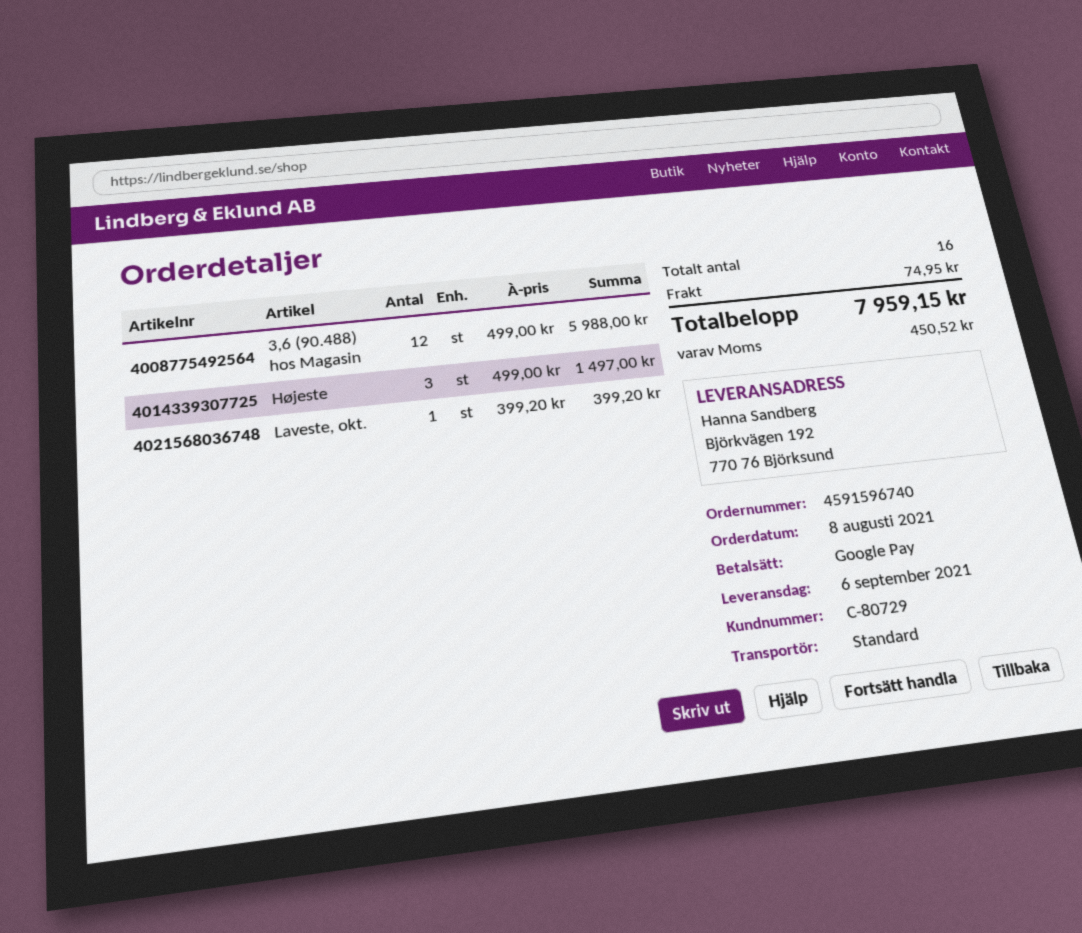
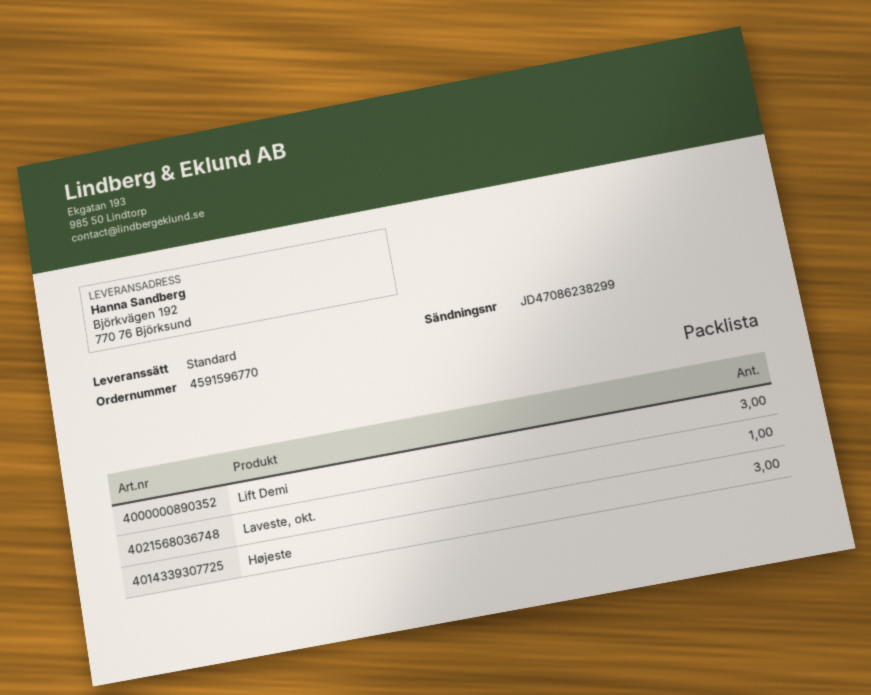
order number: 4591596740 -> 4591596770
3,6 (90.488) hos Magasin: 12 -> none
Lift Demi: none -> 3

